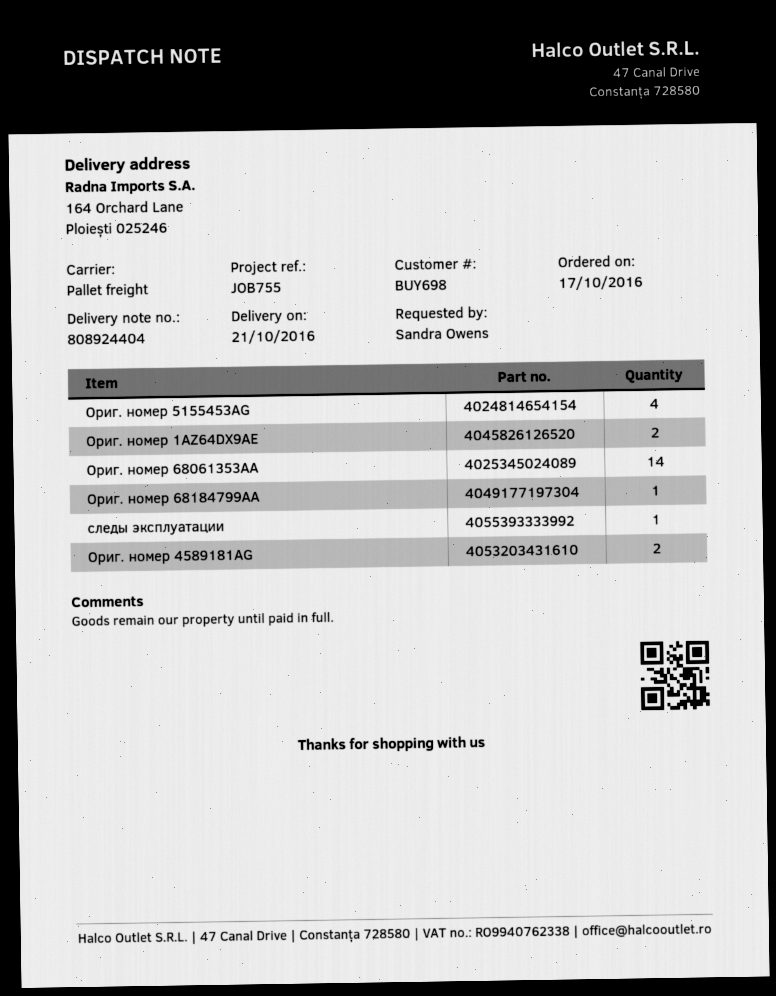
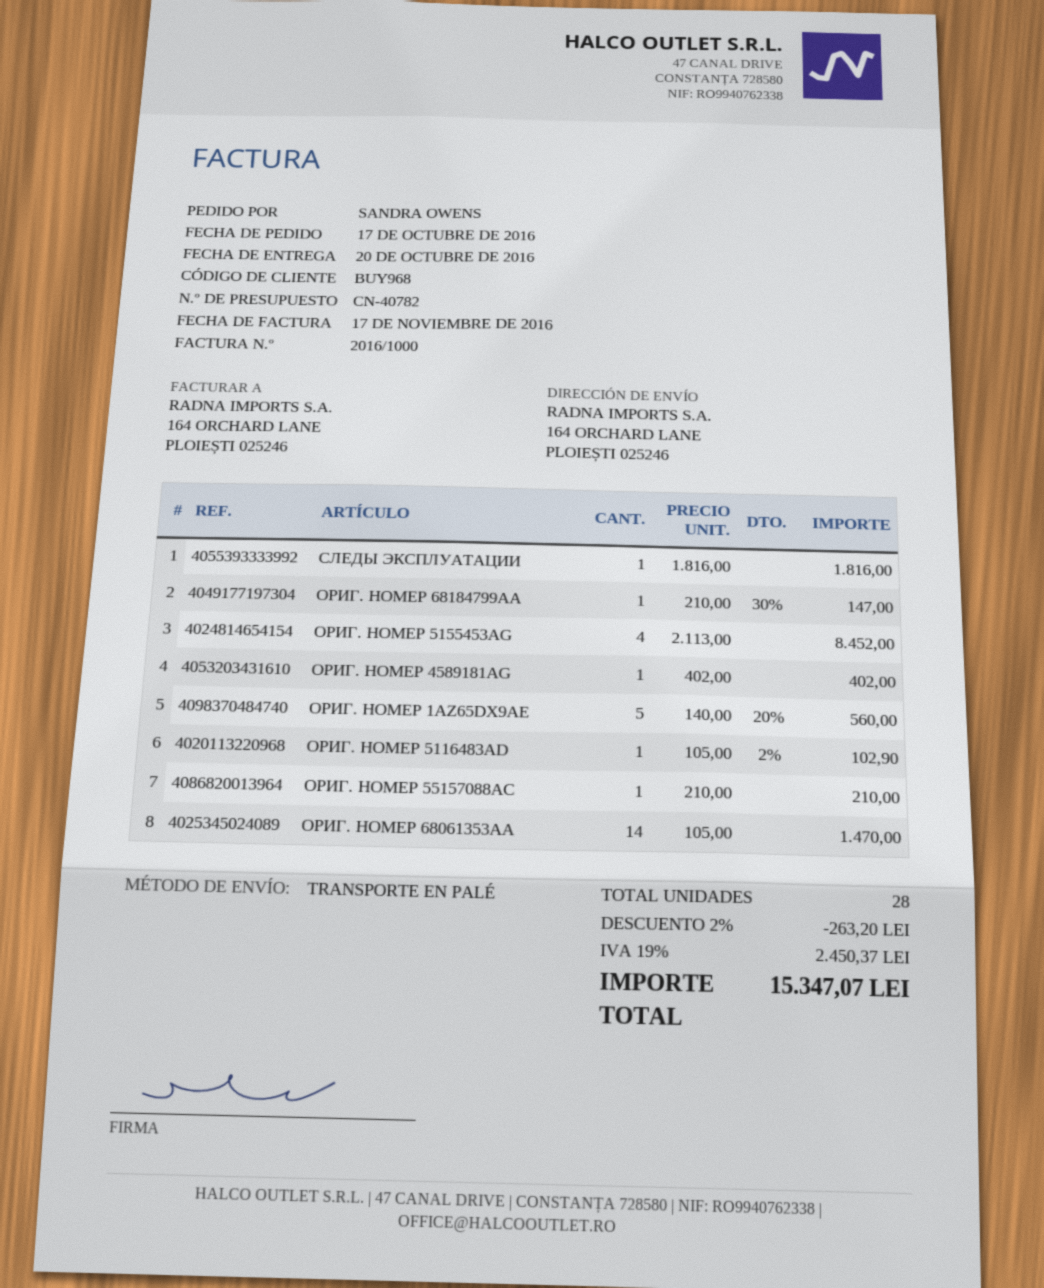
delivery date: 2016-10-21 -> 2016-10-20
customer number: BUY698 -> BUY968
Ориг. номер 1AZ64DX9AE: 2 -> none
Ориг. номер 4589181AG: 2 -> 1
ОРИГ. НОМЕР 1AZ65DX9AE: none -> 5
ОРИГ. НОМЕР 5116483AD: none -> 1
ОРИГ. НОМЕР 55157088AC: none -> 1

